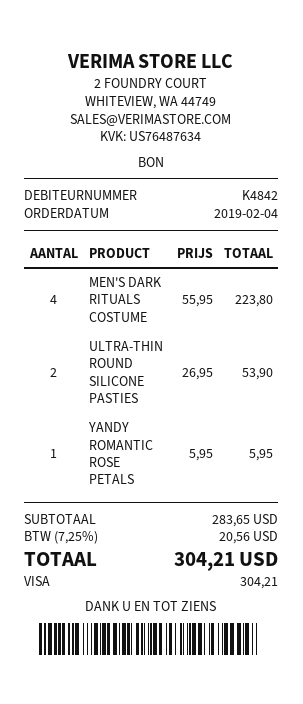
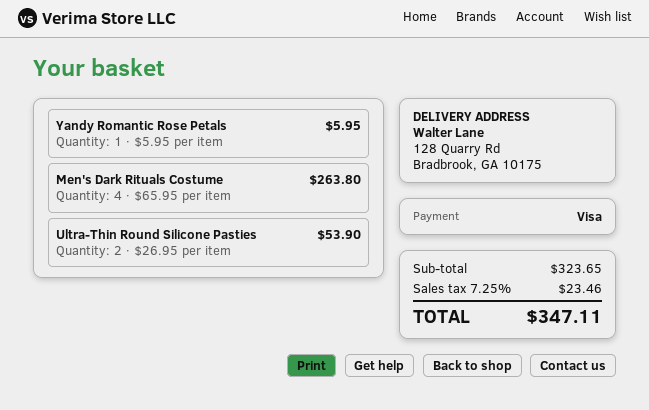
MEN'S DARK RITUALS COSTUME: 4 x 55.95 = 223.80 -> 4 x 65.95 = 263.80
subtotal: 283.65 -> 323.65
tax: 7.25% = 20.56 -> 7.25% = 23.46
total: 304.21 -> 347.11

